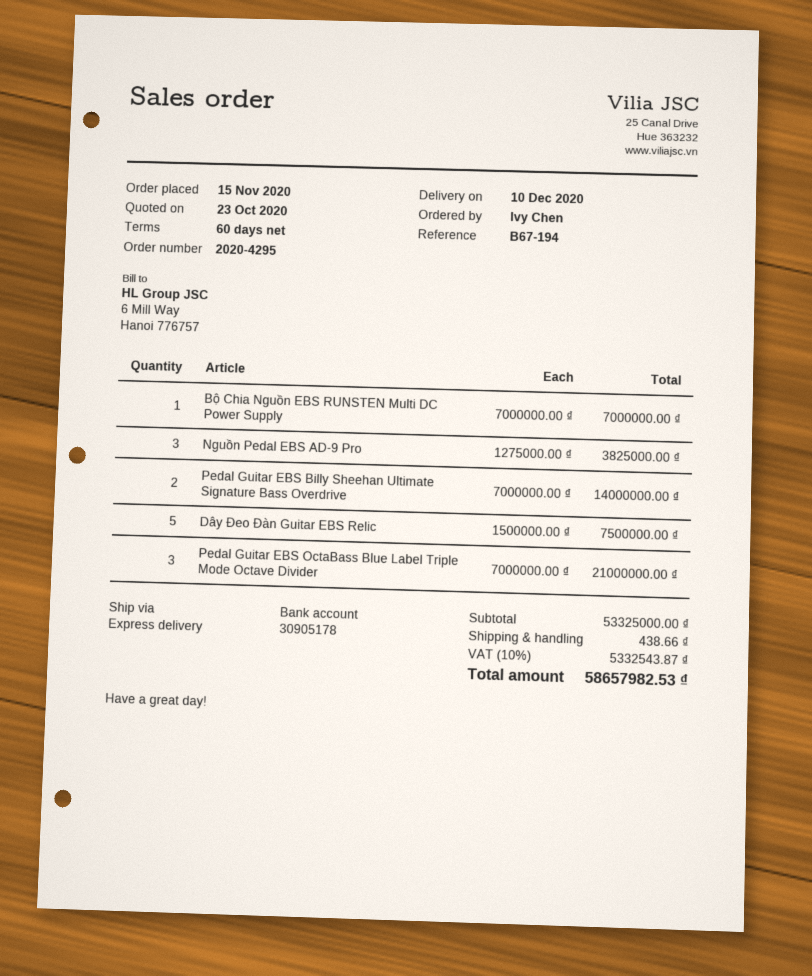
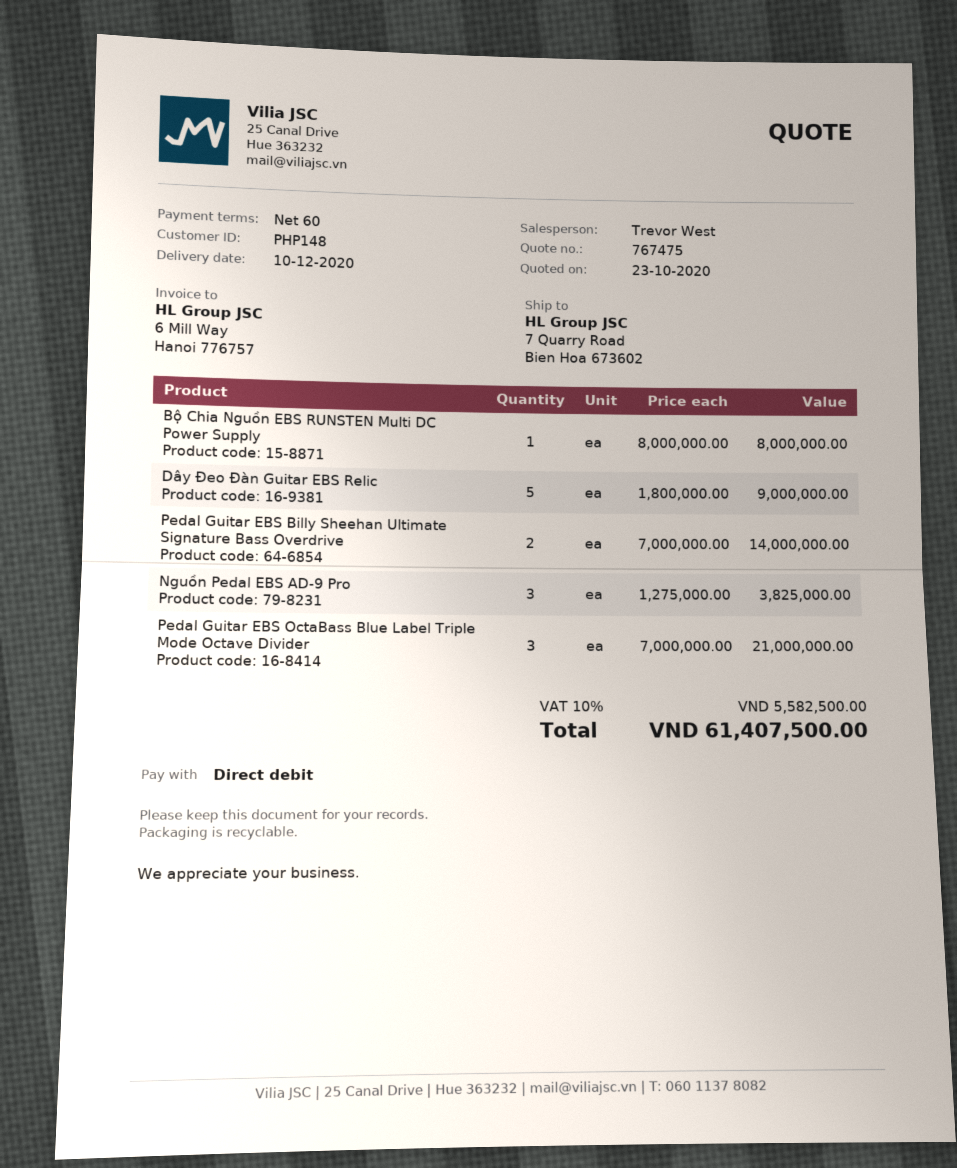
Bộ Chia Nguồn EBS RUNSTEN Multi DC Power Supply: 1 x 7000000.00 = 7000000.00 -> 1 x 8000000.00 = 8000000.00
Dây Đeo Đàn Guitar EBS Relic: 5 x 1500000.00 = 7500000.00 -> 5 x 1800000.00 = 9000000.00
shipping: 438.66 -> none
tax: 10% = 5332543.87 -> 10% = 5582500.00
total: 58657982.53 -> 61407500.00

